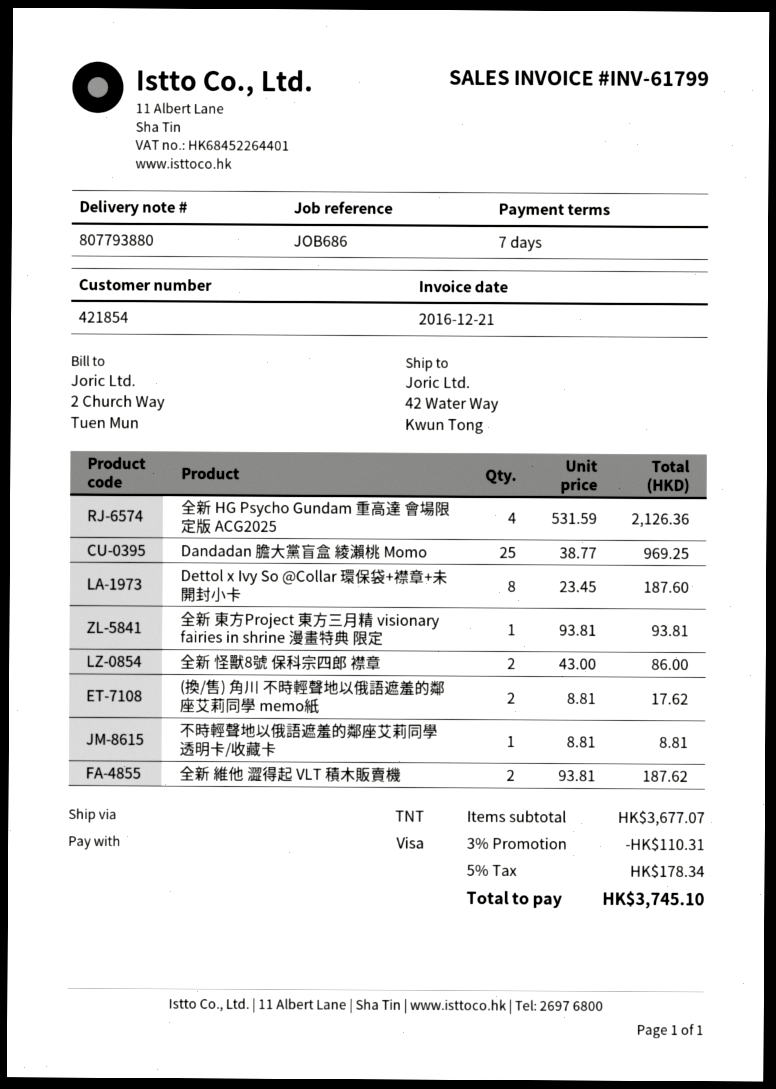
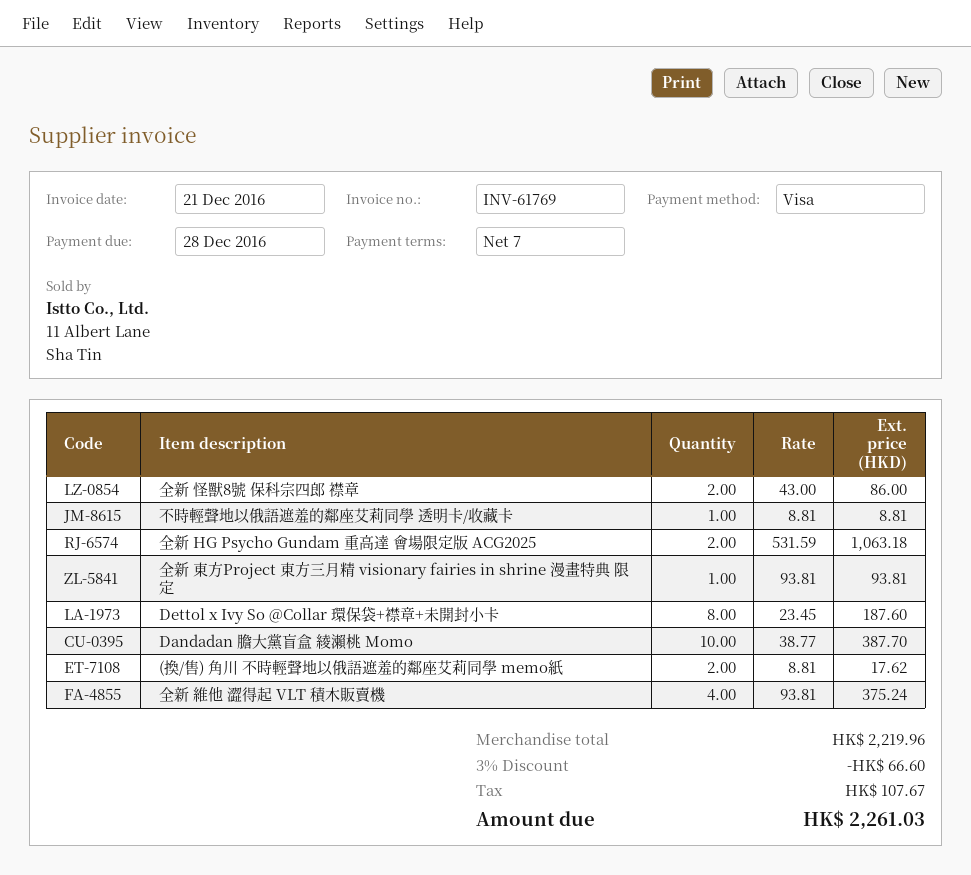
invoice number: INV-61799 -> INV-61769
全新 HG Psycho Gundam 重高達 會場限定版 ACG2025: 4 x 531.59 = 2126.36 -> 2 x 531.59 = 1063.18
Dandadan 膽大黨盲盒 綾瀨桃 Momo: 25 x 38.77 = 969.25 -> 10 x 38.77 = 387.70
全新 維他 澀得起 VLT 積木販賣機: 2 x 93.81 = 187.62 -> 4 x 93.81 = 375.24
subtotal: 3677.07 -> 2219.96
discount: 3% = 110.31 -> 3% = 66.60
tax: 178.34 -> 107.67
total: 3745.10 -> 2261.03

